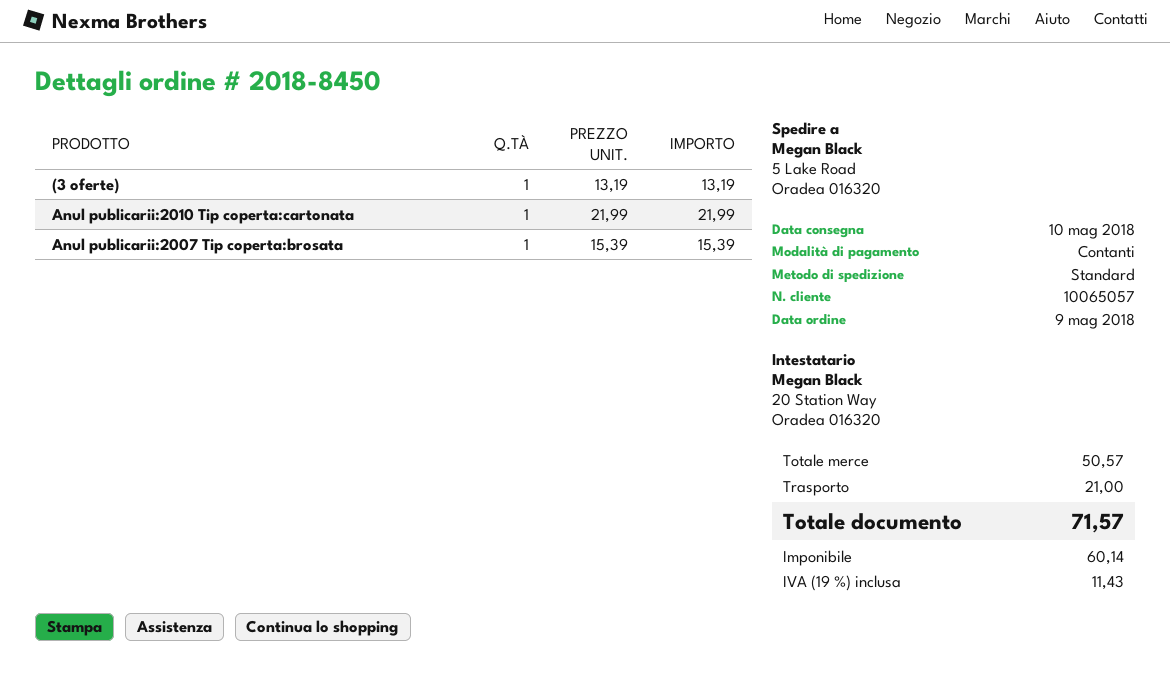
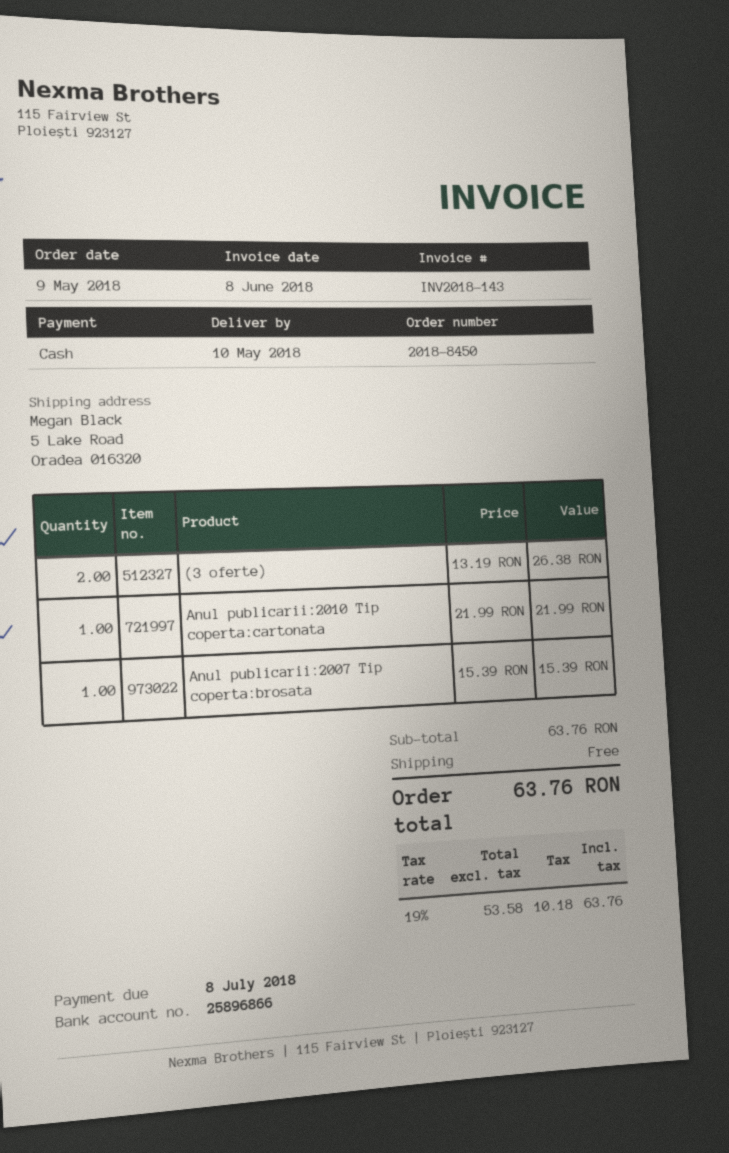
(3 oferte): 1 x 13.19 = 13.19 -> 2 x 13.19 = 26.38
subtotal: 50.57 -> 63.76
shipping: 21.00 -> 0.00
net: 60.14 -> 53.58
tax: 19% = 11.43 -> 19% = 10.18
total: 71.57 -> 63.76

